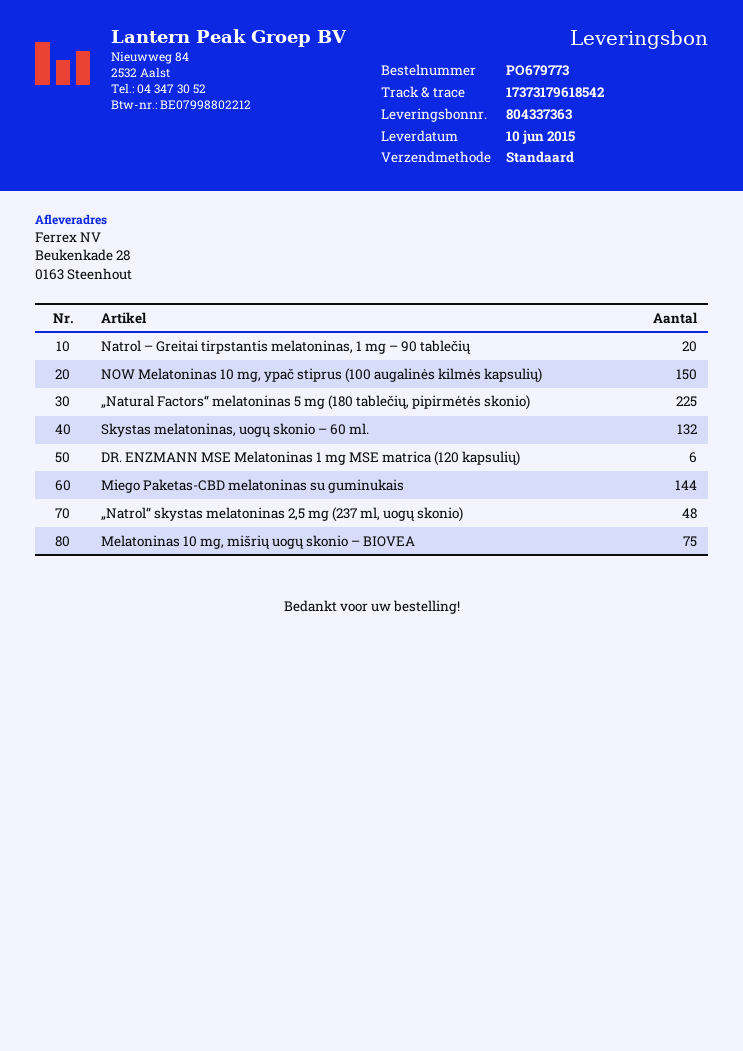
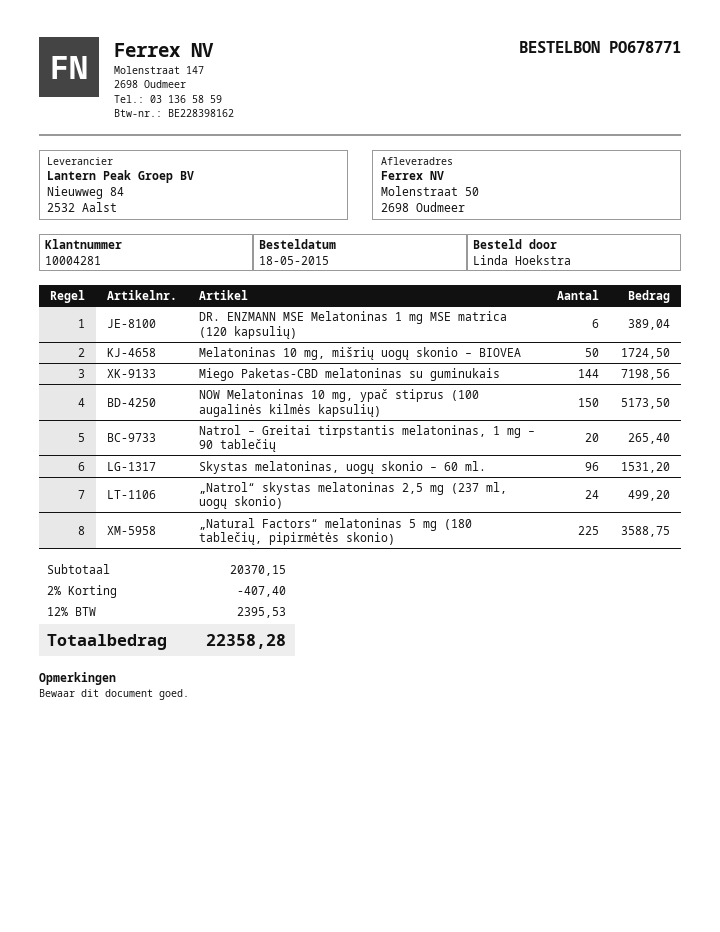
order number: PO679773 -> PO678771
ship to: Beukenkade 28, 0163 Steenhout -> Molenstraat 50, 2698 Oudmeer
Skystas melatoninas, uogų skonio – 60 ml.: 132 -> 96
„Natrol“ skystas melatoninas 2,5 mg (237 ml, uogų skonio): 48 -> 24
Melatoninas 10 mg, mišrių uogų skonio – BIOVEA: 75 -> 50

